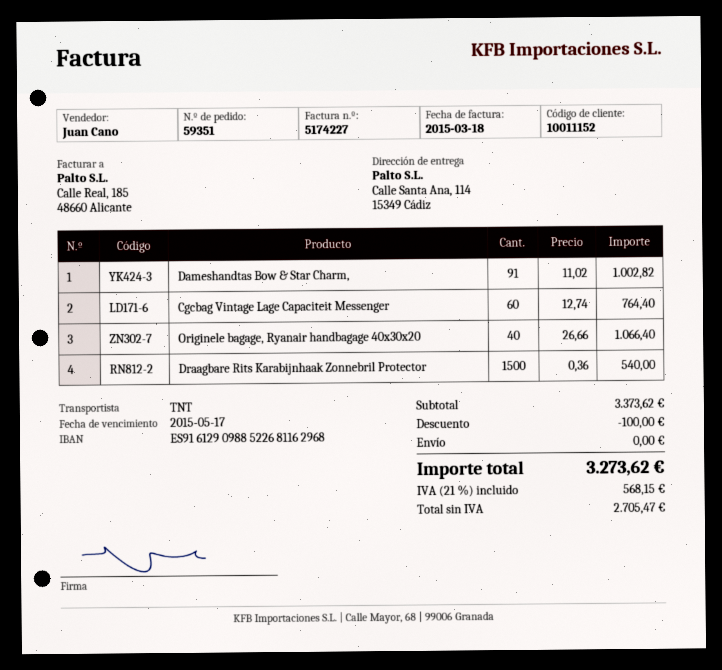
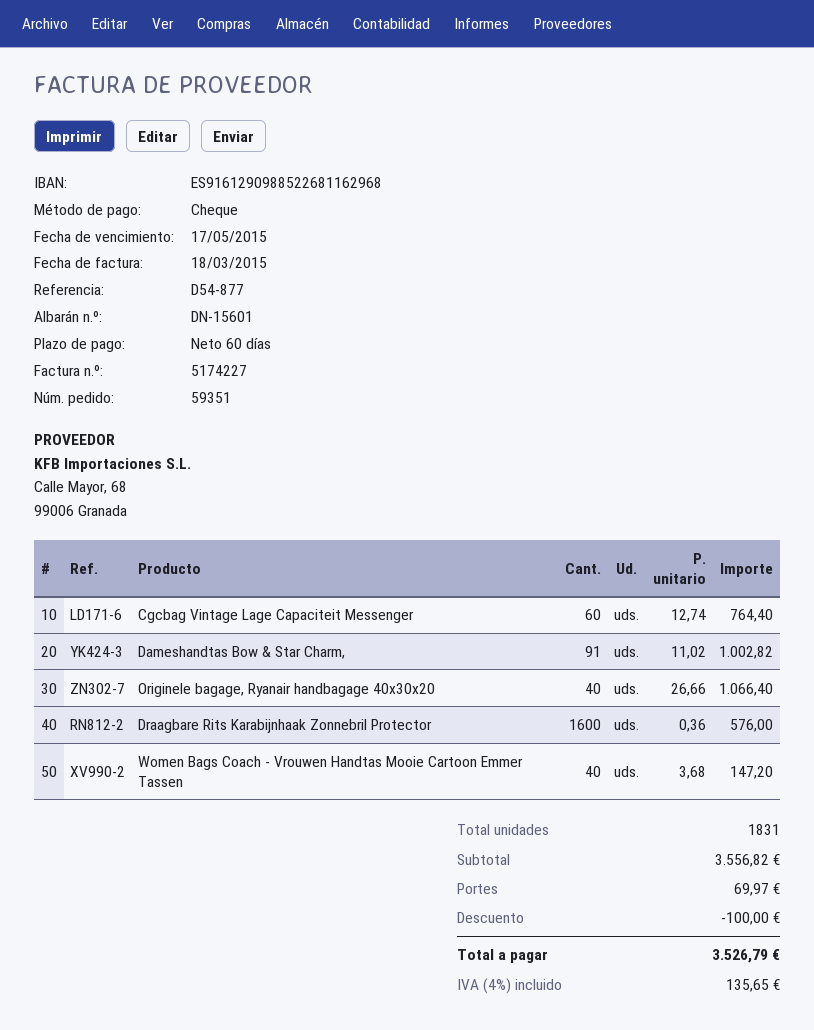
Draagbare Rits Karabijnhaak Zonnebril Protector: 1500 x 0.36 = 540.00 -> 1600 x 0.36 = 576.00
Women Bags Coach - Vrouwen Handtas Mooie Cartoon Emmer Tassen: none -> 40 x 3.68 = 147.20
subtotal: 3373.62 -> 3556.82
shipping: 0.00 -> 69.97
tax: 21% = 568.15 -> 4% = 135.65
total: 3273.62 -> 3526.79

